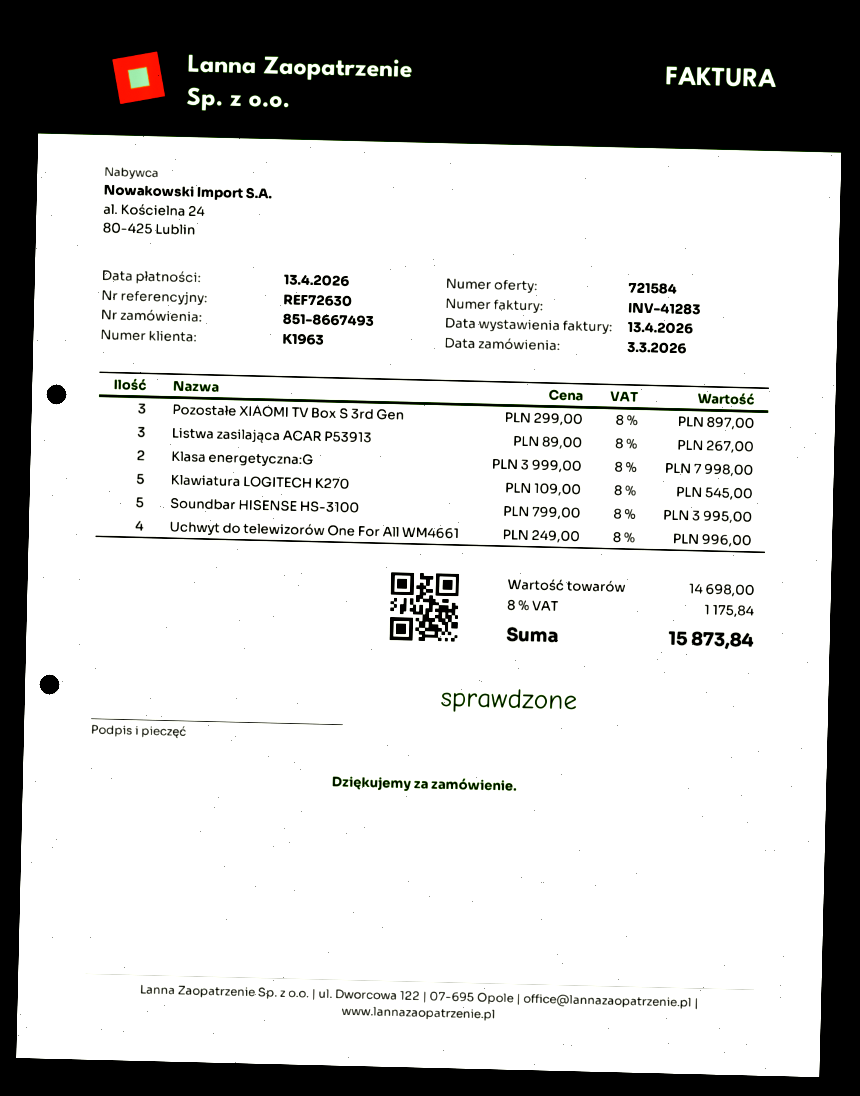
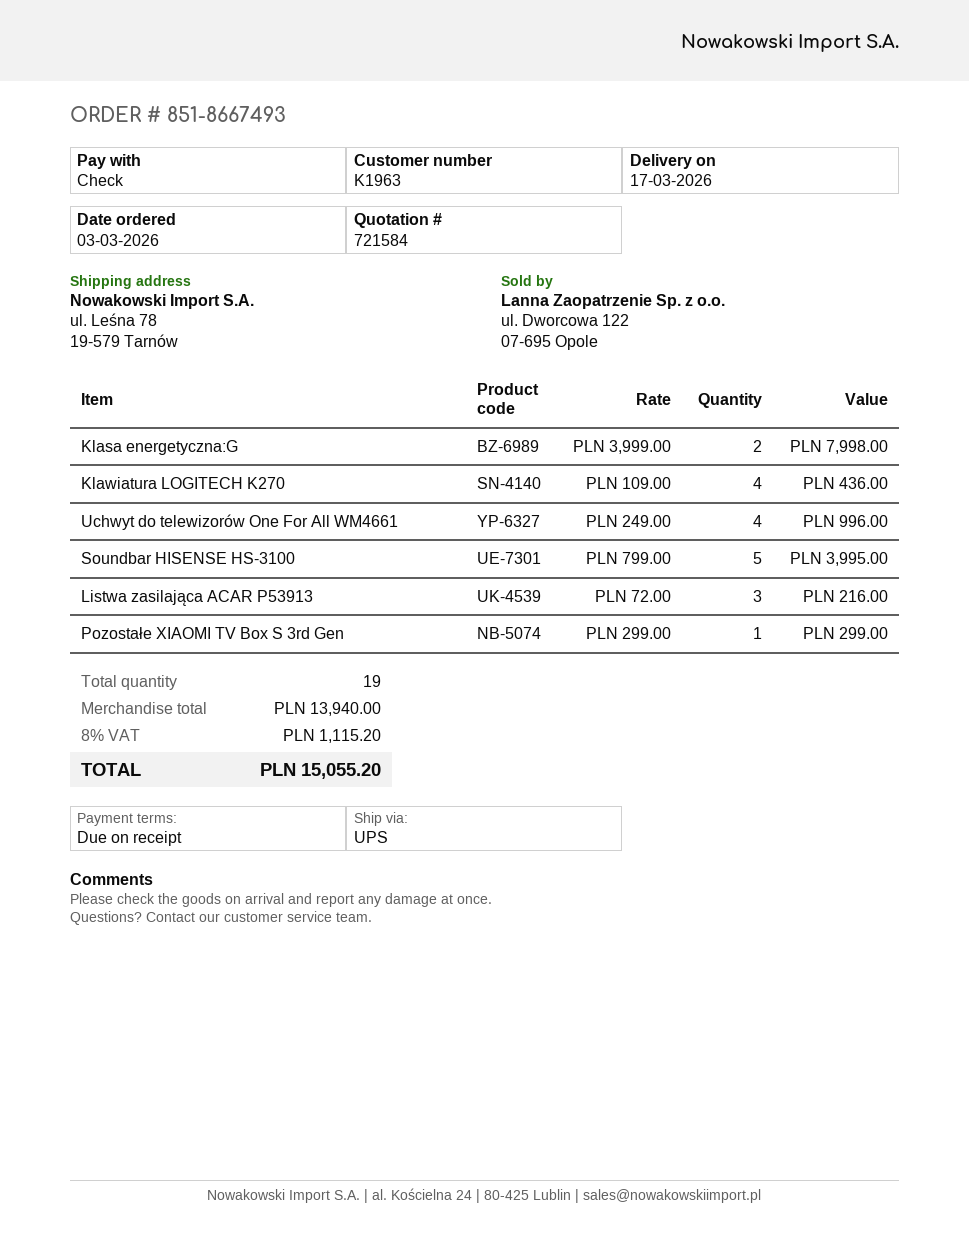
Pozostałe XIAOMI TV Box S 3rd Gen: 3 x 299.00 = 897.00 -> 1 x 299.00 = 299.00
Listwa zasilająca ACAR P53913: 3 x 89.00 = 267.00 -> 3 x 72.00 = 216.00
Klawiatura LOGITECH K270: 5 x 109.00 = 545.00 -> 4 x 109.00 = 436.00
subtotal: 14698.00 -> 13940.00
tax: 8% = 1175.84 -> 8% = 1115.20
total: 15873.84 -> 15055.20

